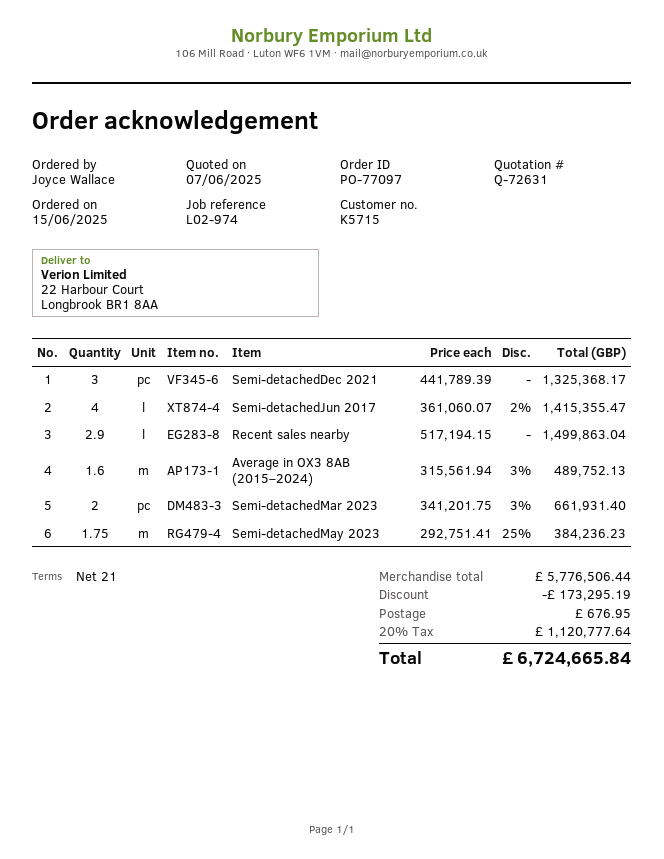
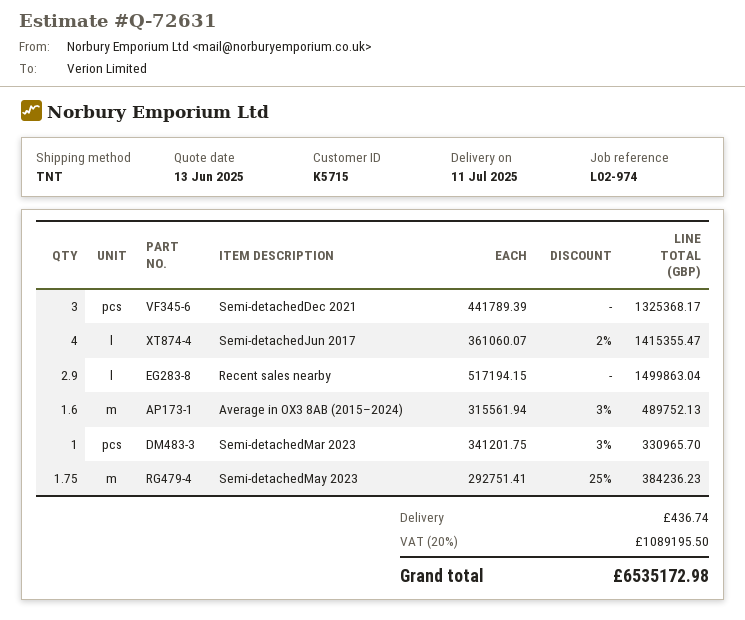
quote date: 2025-06-07 -> 2025-06-13
Semi-detachedMar 2023: 2 x 341201.75 - 3% = 661931.40 -> 1 x 341201.75 - 3% = 330965.70
discount: 173295.19 -> none
shipping: 676.95 -> 436.74
tax: 20% = 1120777.64 -> 20% = 1089195.50
total: 6724665.84 -> 6535172.98

